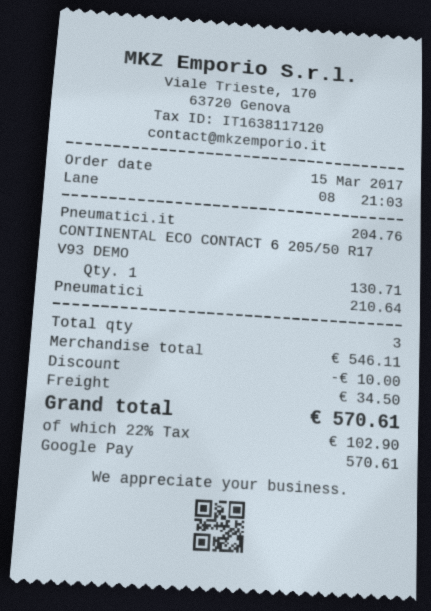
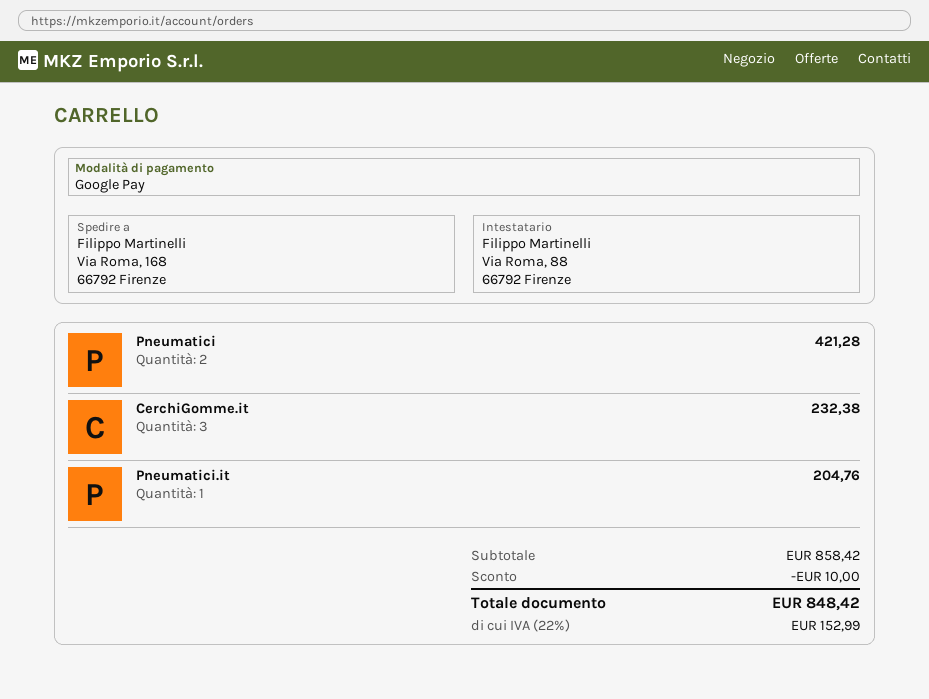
CONTINENTAL ECO CONTACT 6 205/50 R17 V93 DEMO: 1 for 130.71 -> none
Pneumatici: 1 for 210.64 -> 2 for 421.28
CerchiGomme.it: none -> 3 for 232.38
subtotal: 546.11 -> 858.42
shipping: 34.50 -> none
tax: 22% = 102.90 -> 22% = 152.99
total: 570.61 -> 848.42

